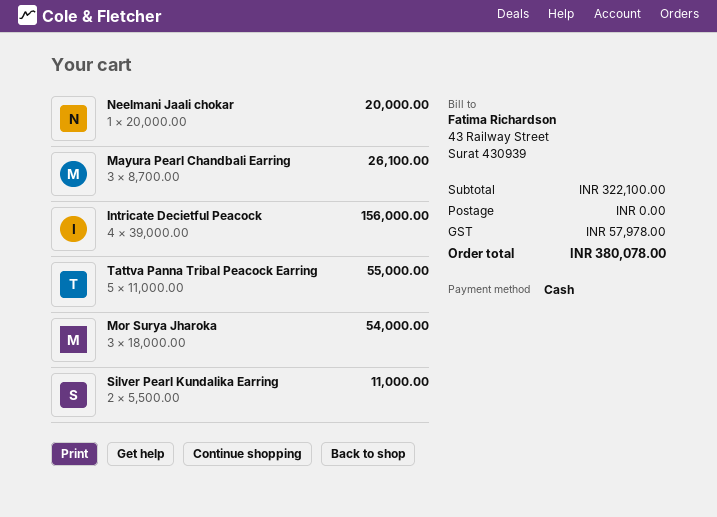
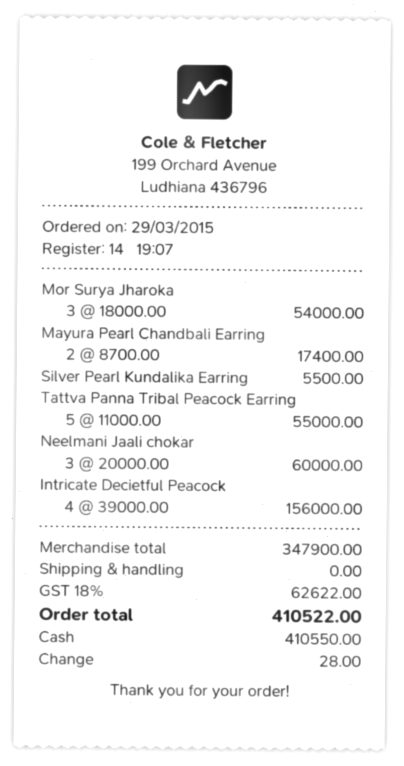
Neelmani Jaali chokar: 1 x 20000.00 = 20000.00 -> 3 x 20000.00 = 60000.00
Mayura Pearl Chandbali Earring: 3 x 8700.00 = 26100.00 -> 2 x 8700.00 = 17400.00
Silver Pearl Kundalika Earring: 2 x 5500.00 = 11000.00 -> 1 x 5500.00 = 5500.00
subtotal: 322100.00 -> 347900.00
tax: 57978.00 -> 62622.00
total: 380078.00 -> 410522.00

